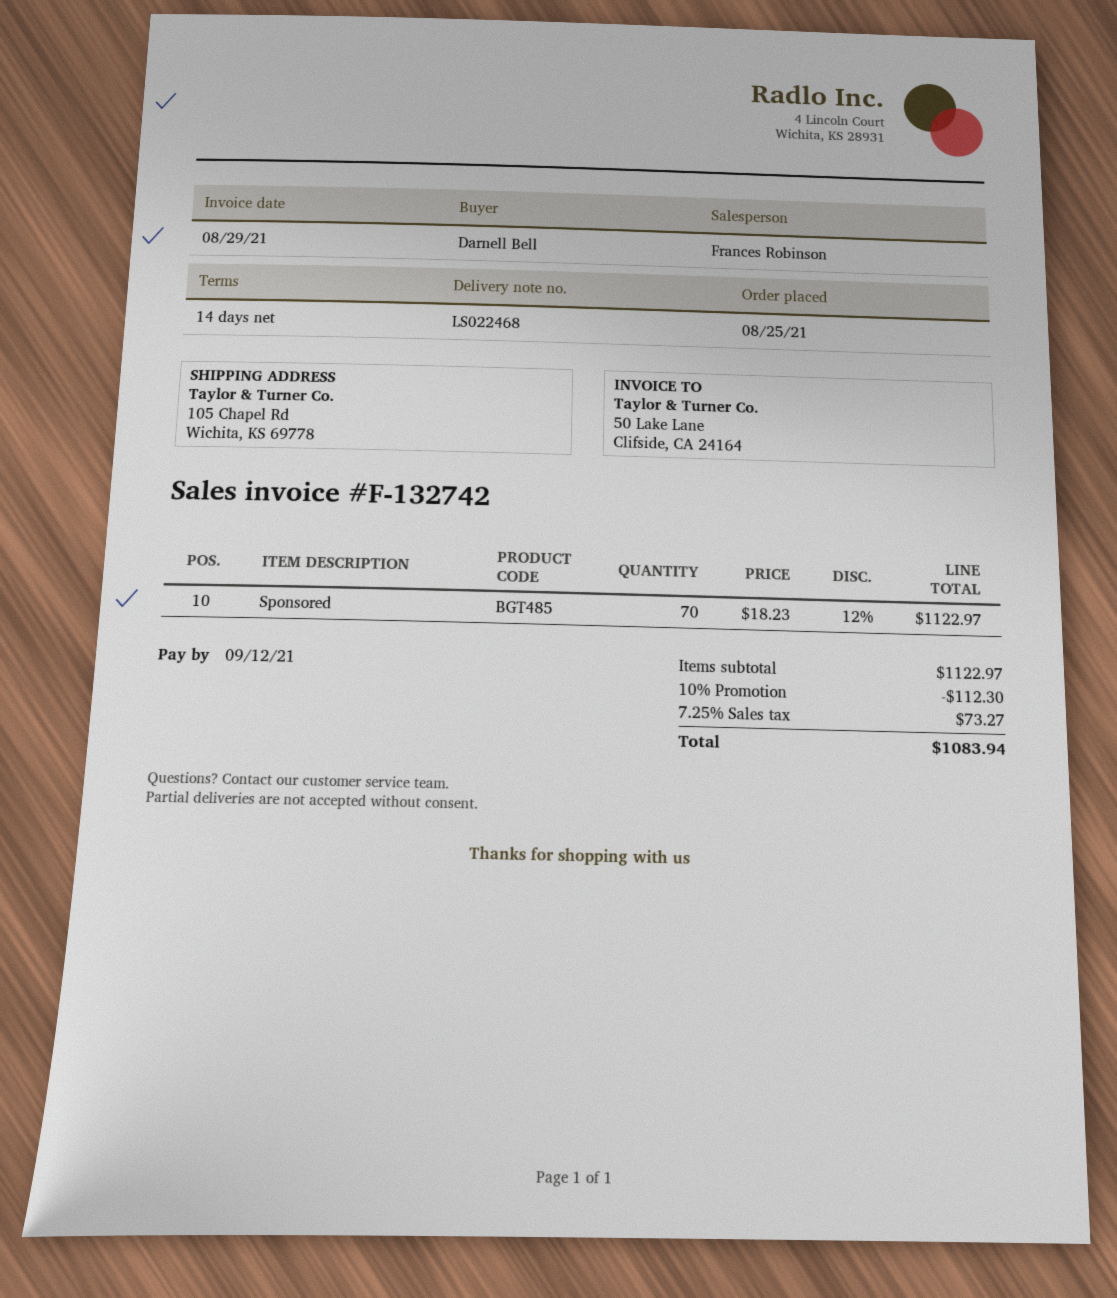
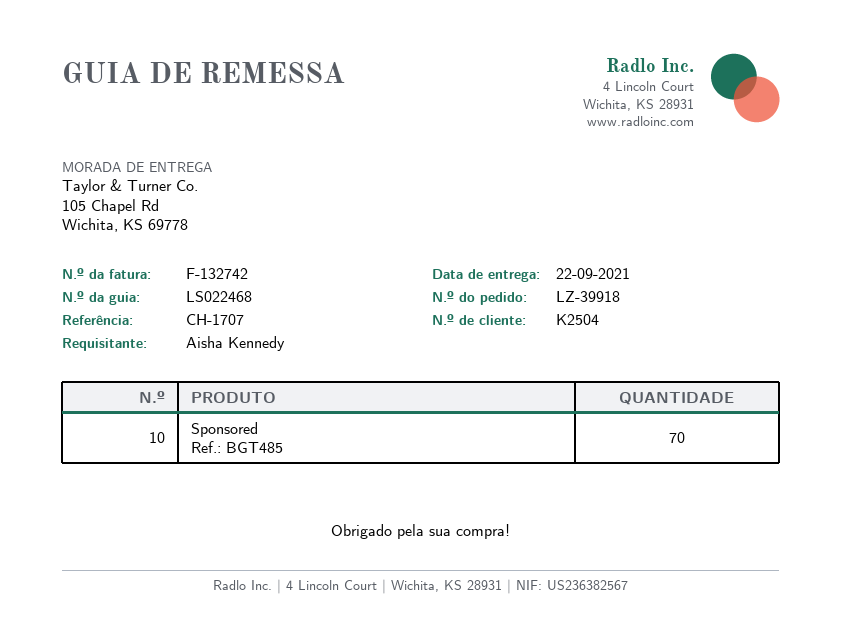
ordered by: Darnell Bell -> Aisha Kennedy

